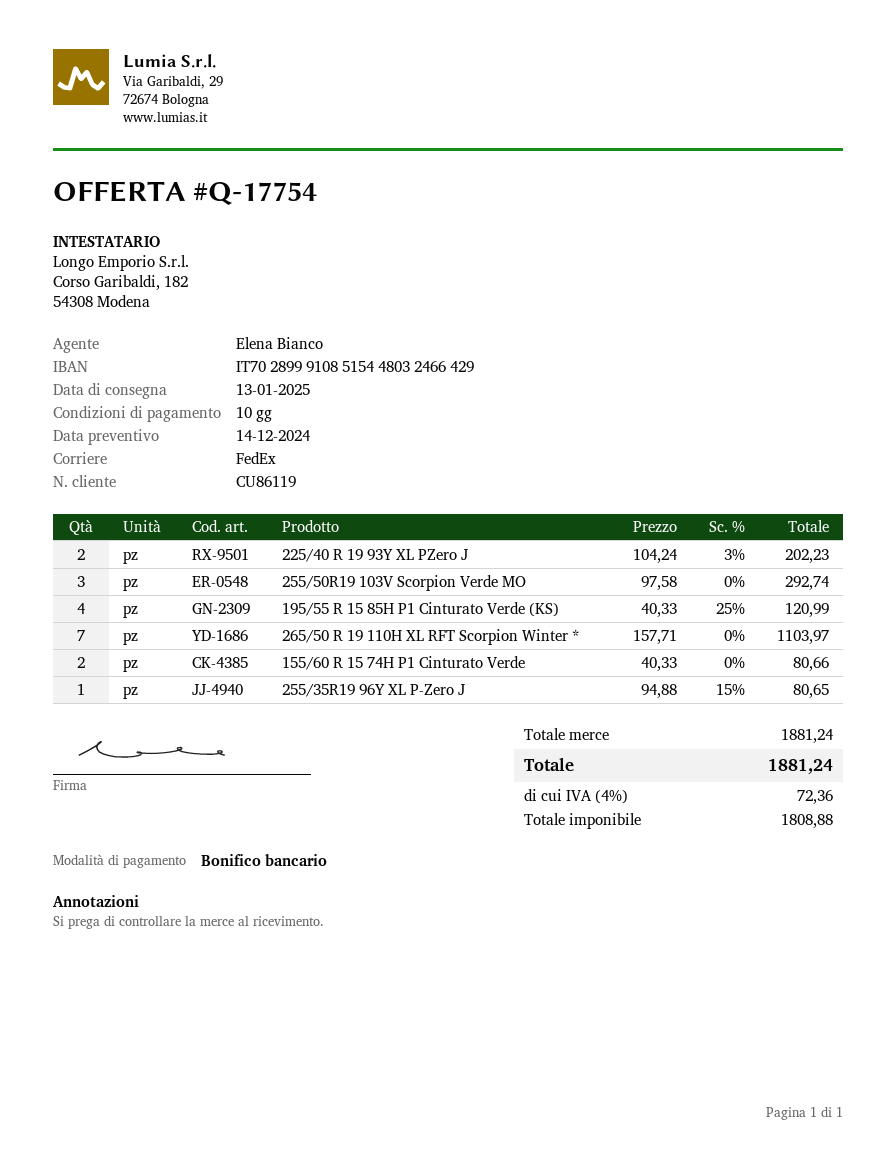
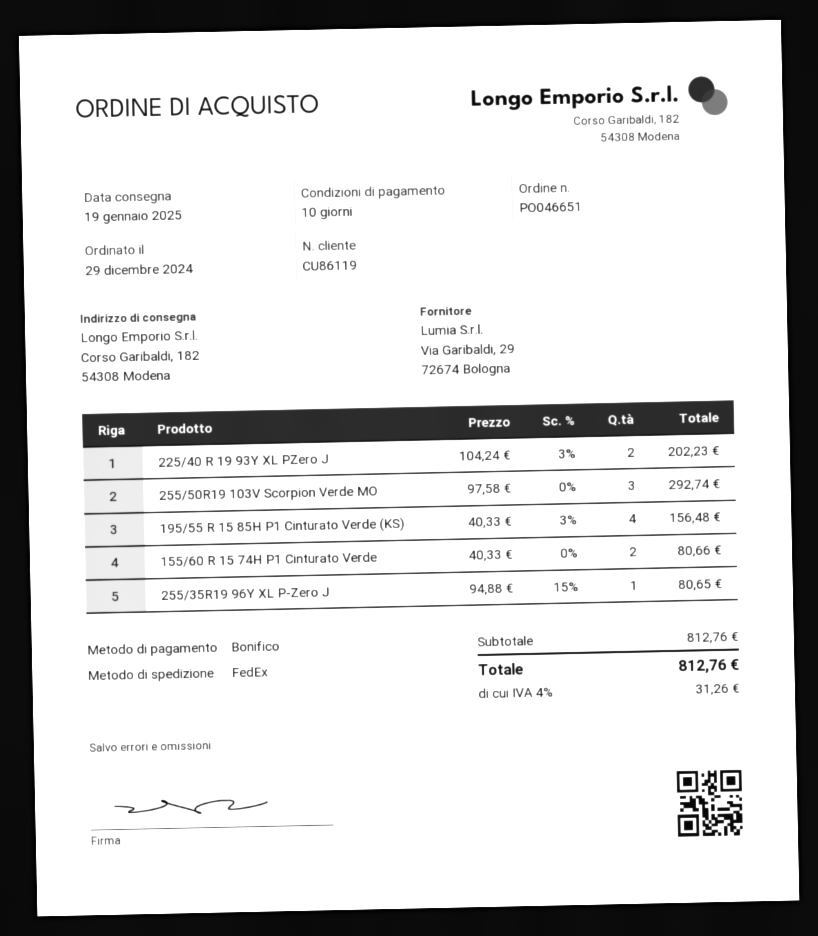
delivery date: 2025-01-13 -> 2025-01-19
195/55 R 15 85H P1 Cinturato Verde (KS): 4 x 40.33 - 25% = 120.99 -> 4 x 40.33 - 3% = 156.48
265/50 R 19 110H XL RFT Scorpion Winter *: 7 x 157.71 = 1103.97 -> none
subtotal: 1881.24 -> 812.76
tax: 4% = 72.36 -> 4% = 31.26
total: 1881.24 -> 812.76

